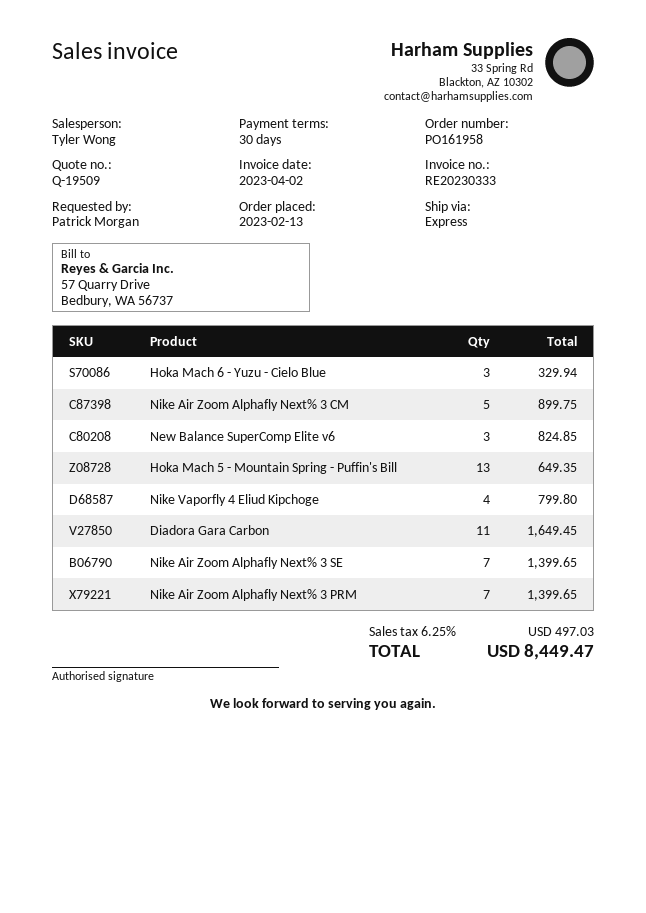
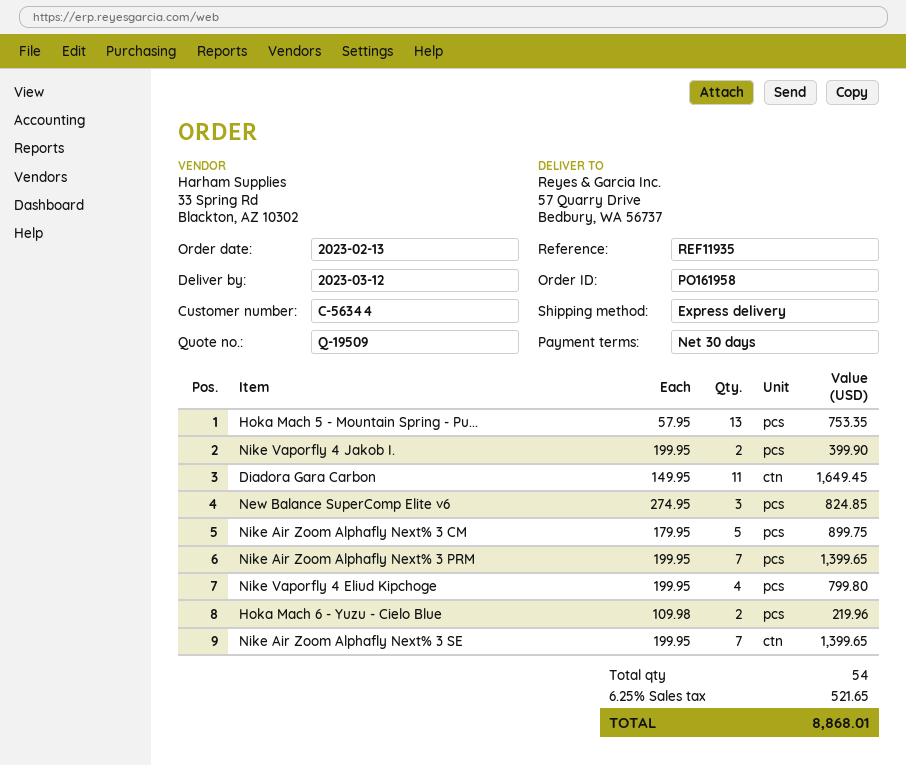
Hoka Mach 6 - Yuzu - Cielo Blue: 3 for 329.94 -> 2 for 219.96
Hoka Mach 5 - Mountain Spring - Puffin's Bill: 13 for 649.35 -> 13 for 753.35
Nike Vaporfly 4 Jakob I.: none -> 2 for 399.90
tax: 6.25% = 497.03 -> 6.25% = 521.65
total: 8449.47 -> 8868.01

